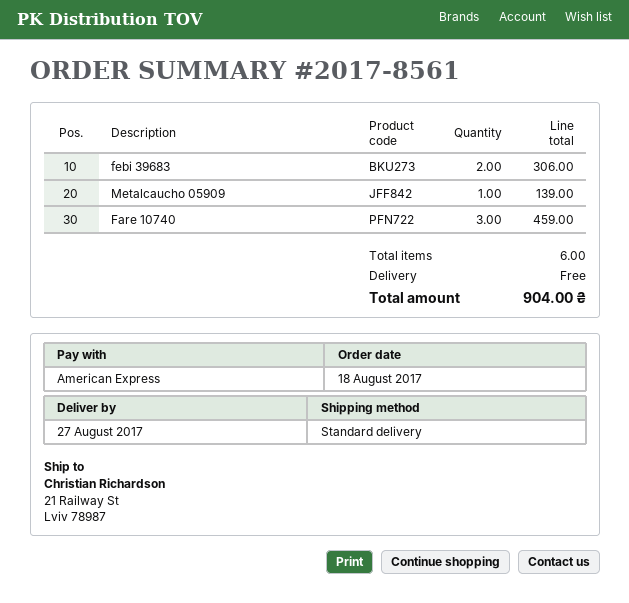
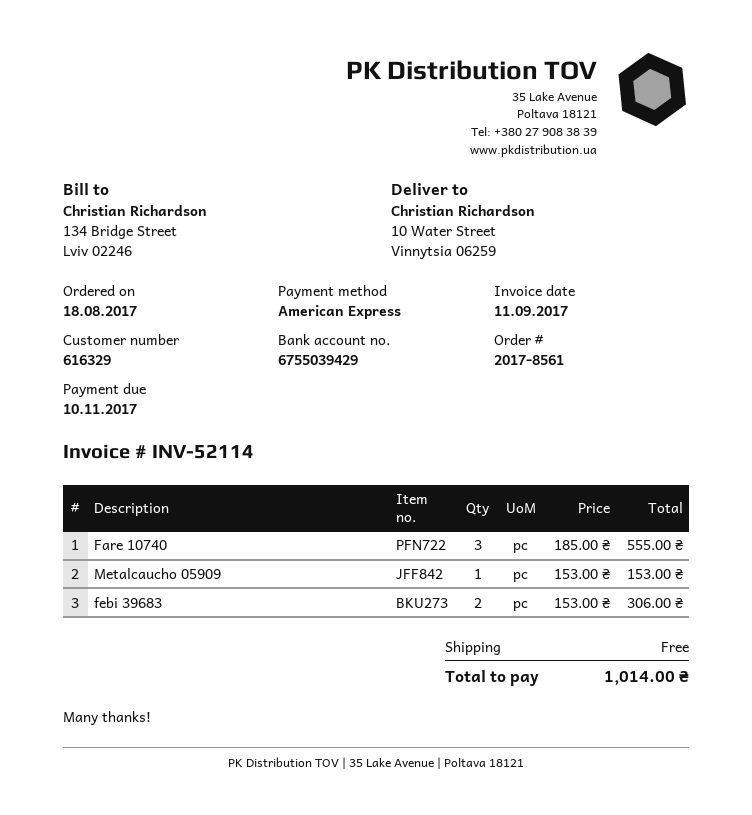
ship to: 21 Railway St, Lviv 78987 -> 10 Water Street, Vinnytsia 06259
Metalcaucho 05909: 1 for 139.00 -> 1 for 153.00
Fare 10740: 3 for 459.00 -> 3 for 555.00
total: 904.00 -> 1014.00

